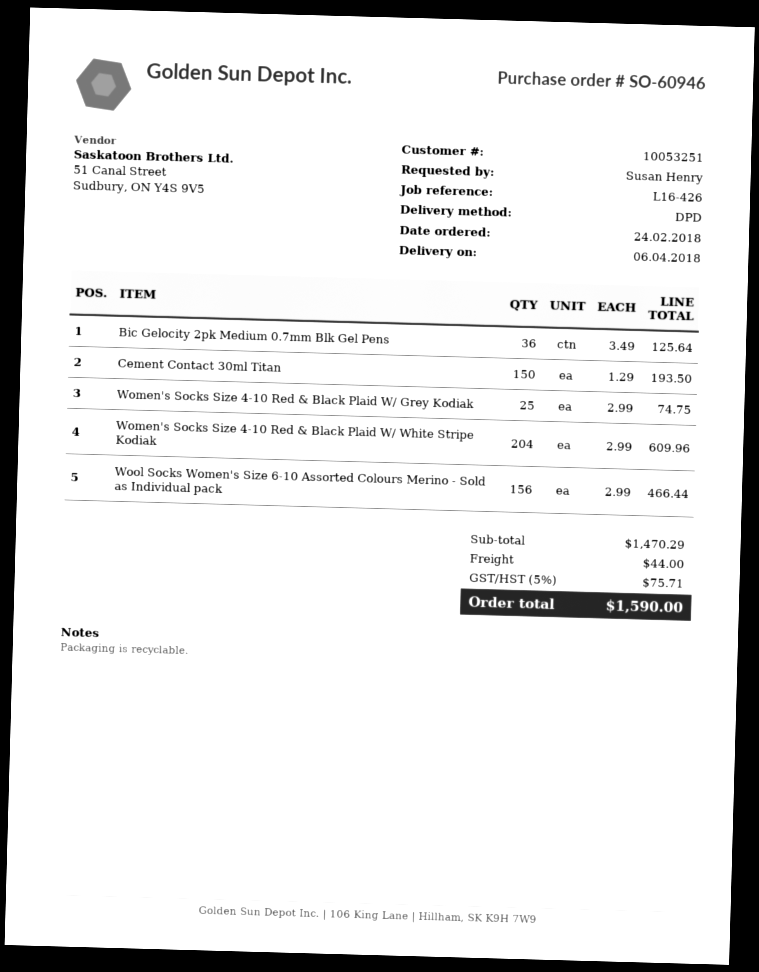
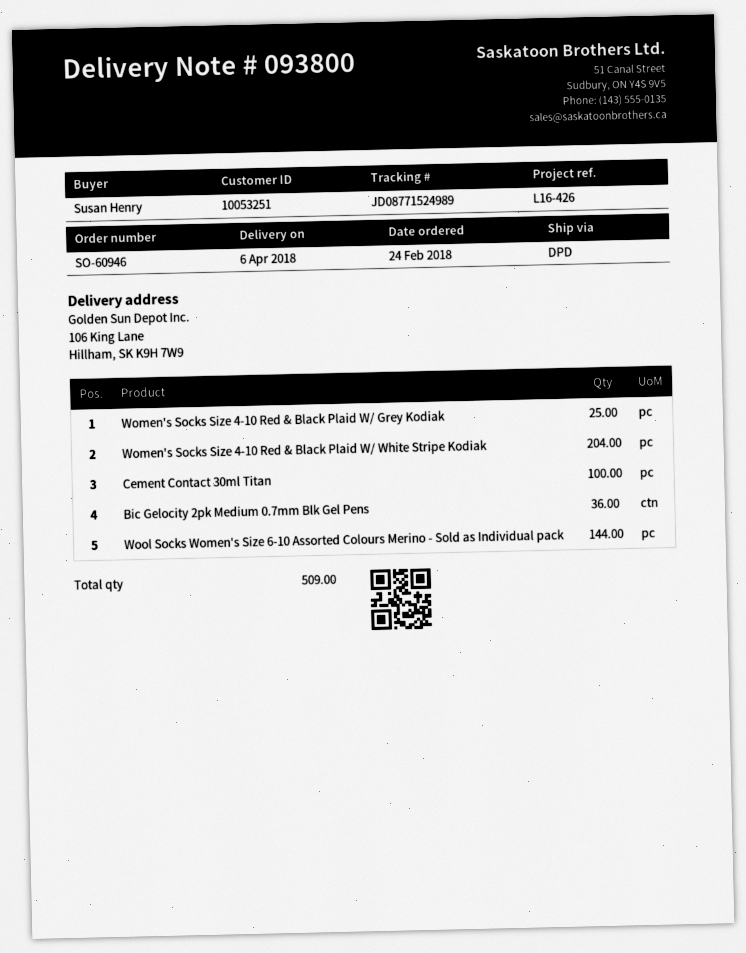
Cement Contact 30ml Titan: 150 -> 100
Wool Socks Women's Size 6-10 Assorted Colours Merino - Sold as Individual pack: 156 -> 144

